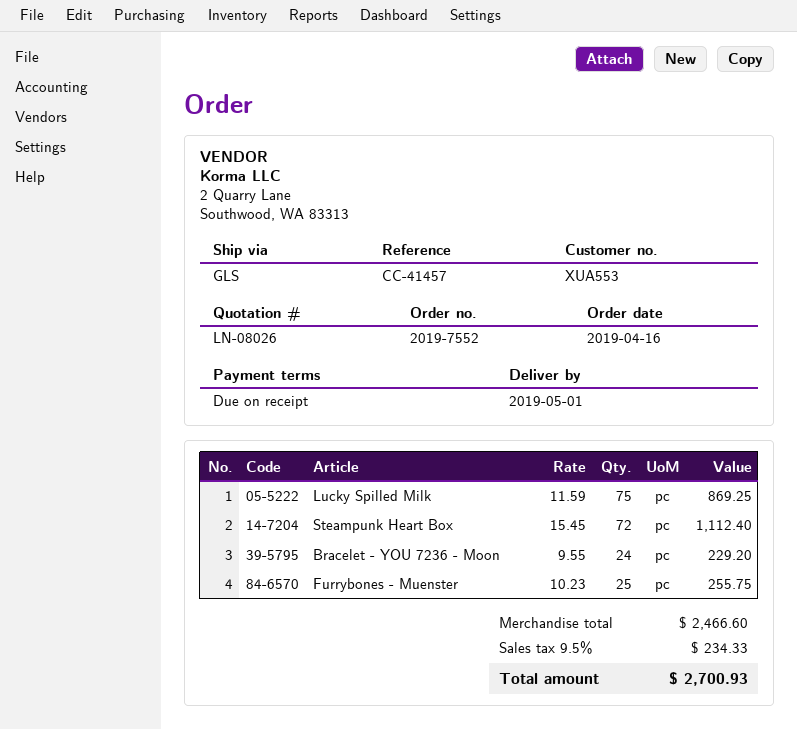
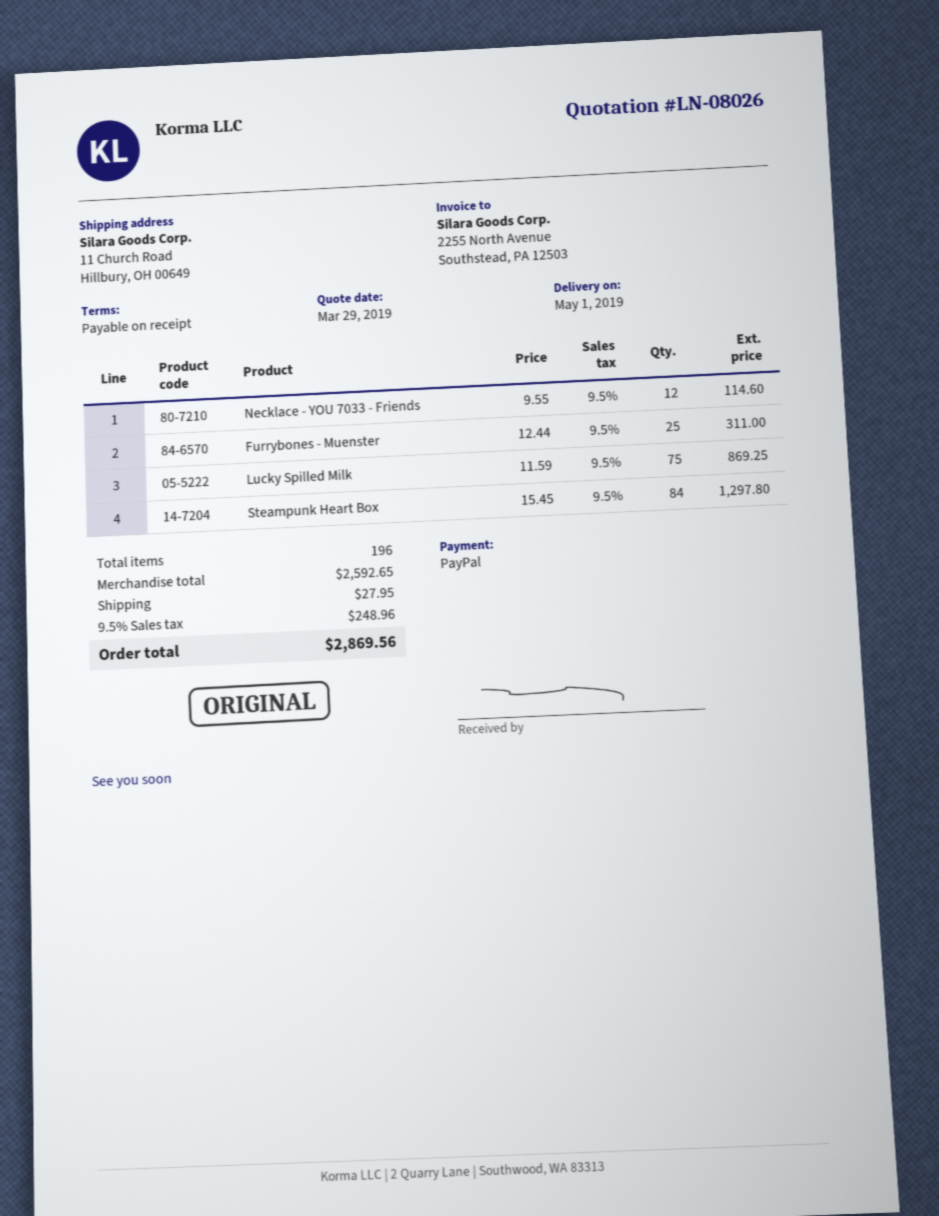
Steampunk Heart Box: 72 x 15.45 = 1112.40 -> 84 x 15.45 = 1297.80
Bracelet - YOU 7236 - Moon: 24 x 9.55 = 229.20 -> none
Furrybones - Muenster: 25 x 10.23 = 255.75 -> 25 x 12.44 = 311.00
Necklace - YOU 7033 - Friends: none -> 12 x 9.55 = 114.60
subtotal: 2466.60 -> 2592.65
shipping: none -> 27.95
tax: 9.5% = 234.33 -> 9.5% = 248.96
total: 2700.93 -> 2869.56

